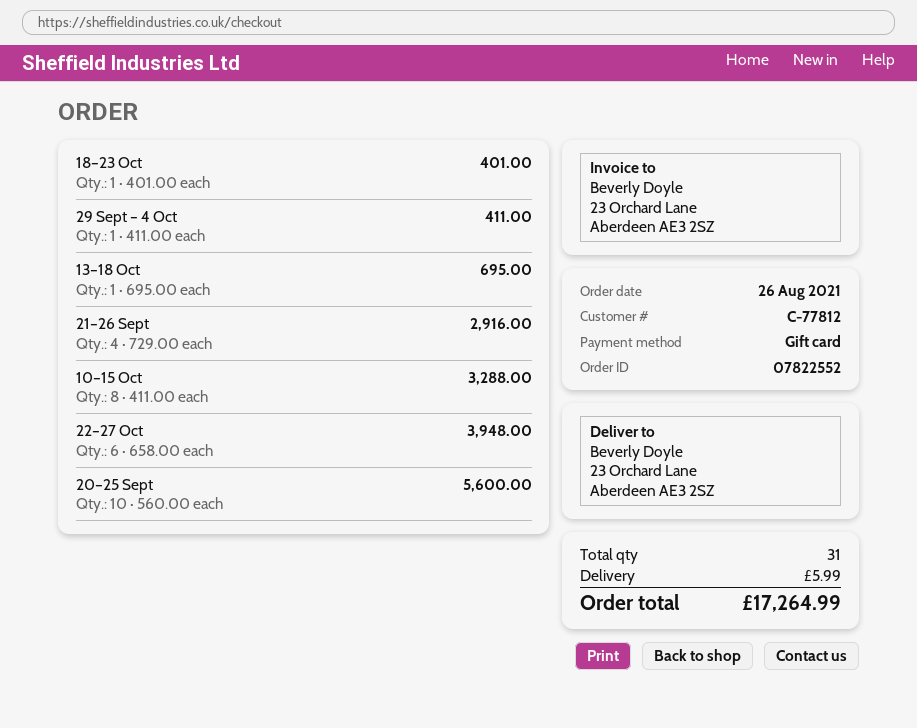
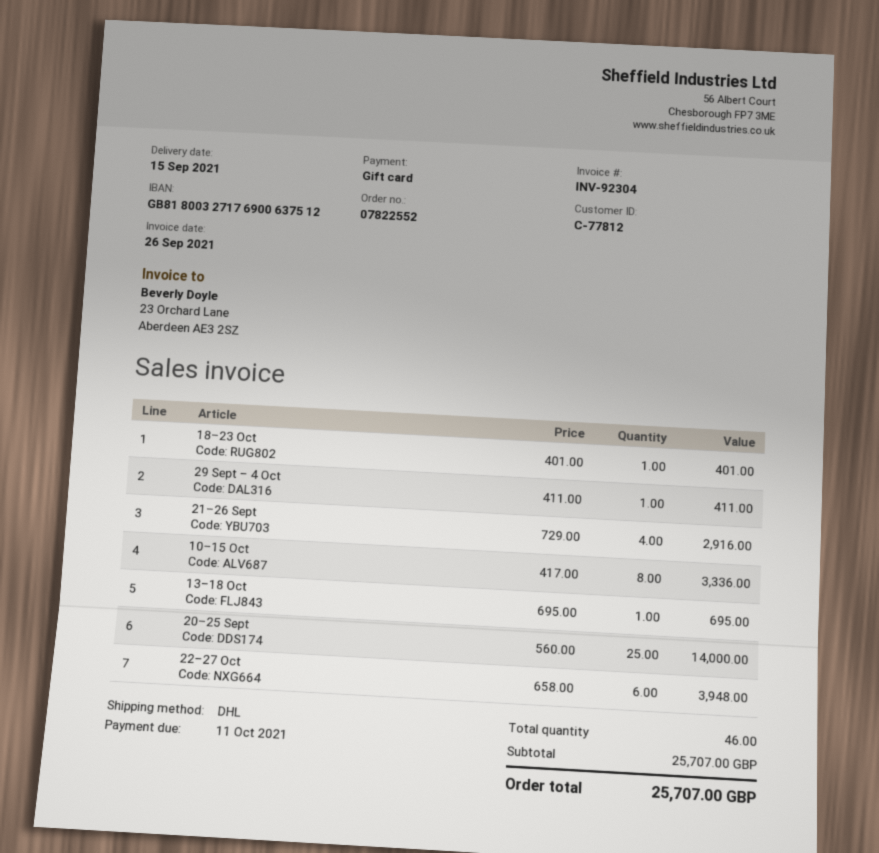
10–15 Oct: 8 x 411.00 = 3288.00 -> 8 x 417.00 = 3336.00
20–25 Sept: 10 x 560.00 = 5600.00 -> 25 x 560.00 = 14000.00
total quantity: 31 -> 46
shipping: 5.99 -> none
total: 17264.99 -> 25707.00

